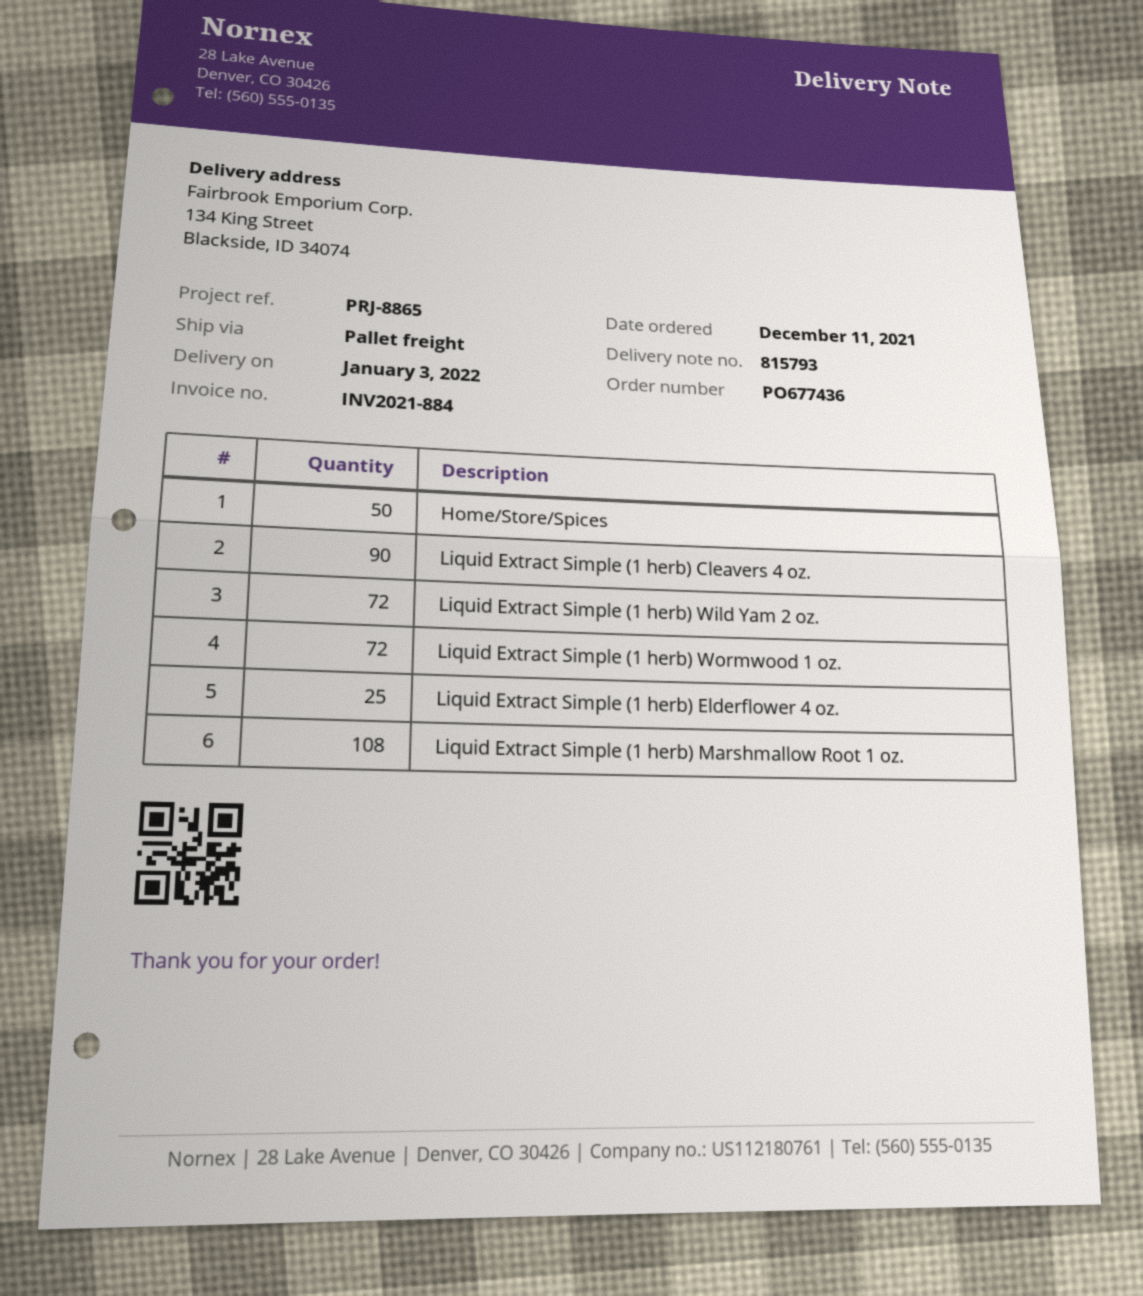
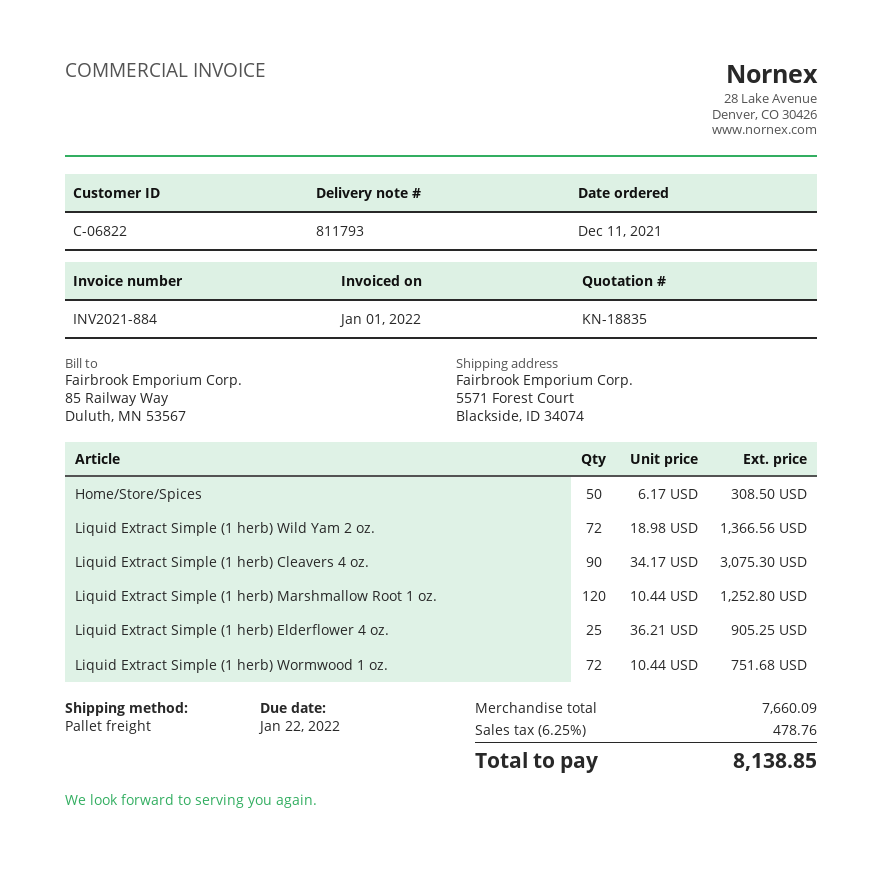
delivery note number: 815793 -> 811793
ship to: 134 King Street, Blackside, ID 34074 -> 5571 Forest Court, Blackside, ID 34074
Liquid Extract Simple (1 herb) Marshmallow Root 1 oz.: 108 -> 120

